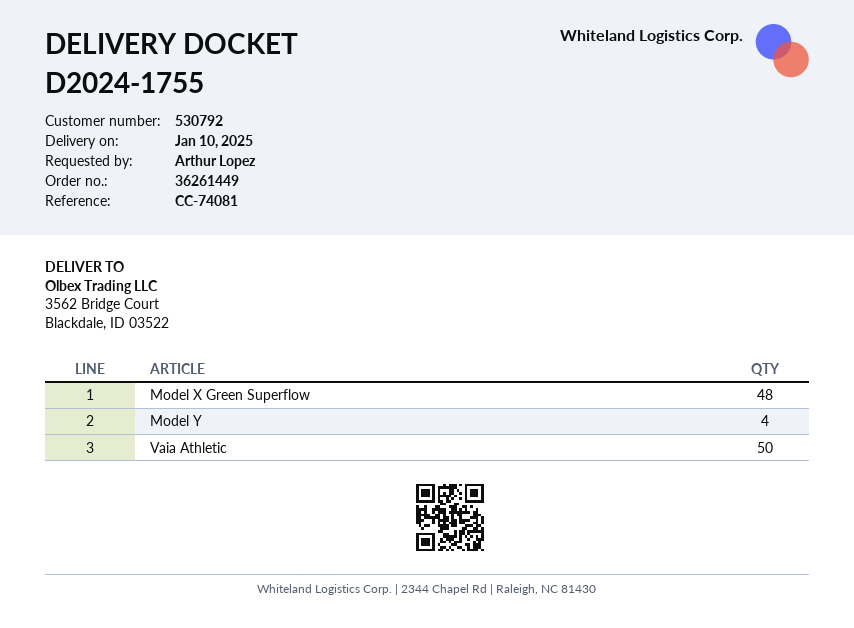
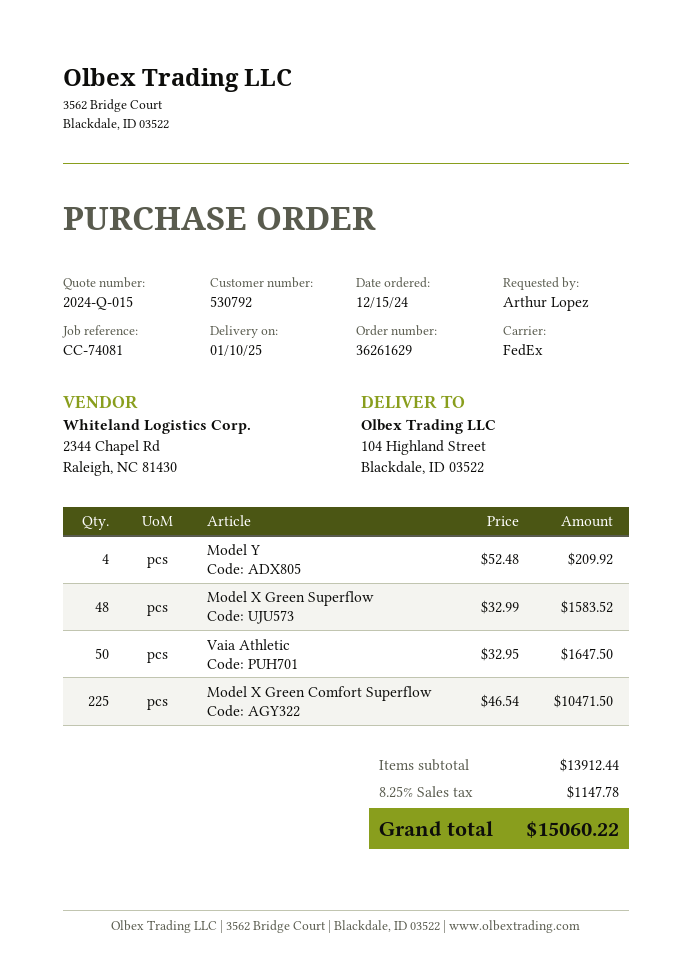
order number: 36261449 -> 36261629
ship to: 3562 Bridge Court, Blackdale, ID 03522 -> 104 Highland Street, Blackdale, ID 03522
Model X Green Comfort Superflow: none -> 225

